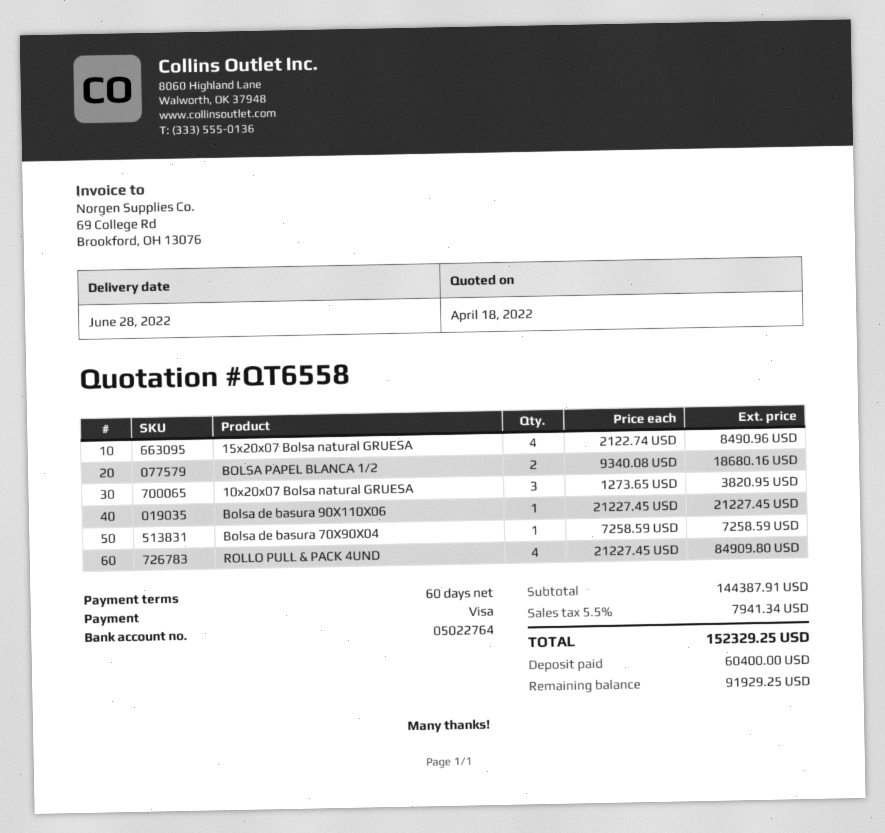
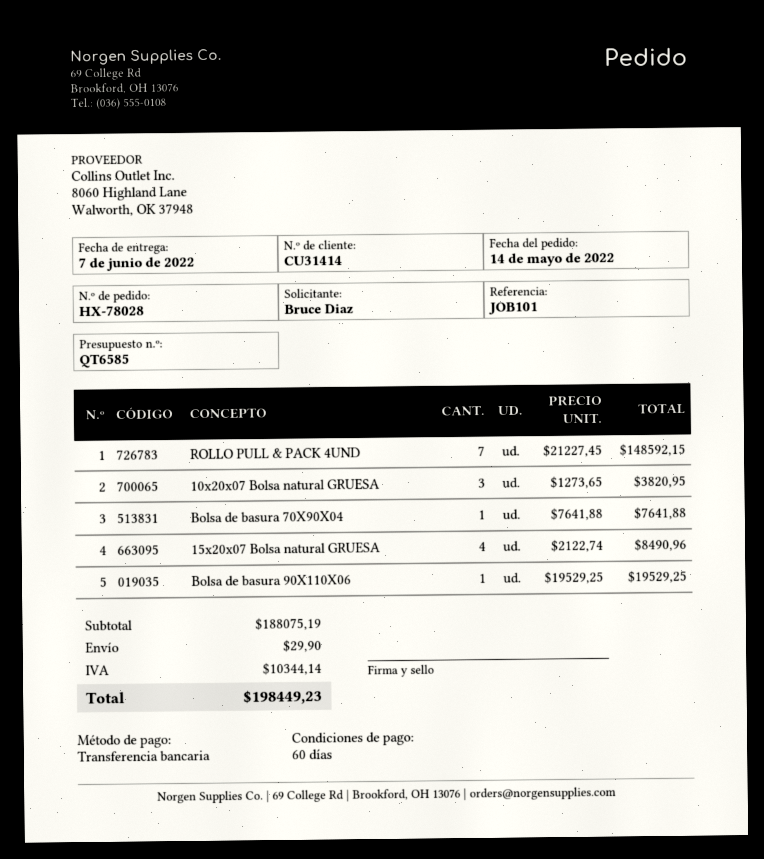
quote number: QT6558 -> QT6585
delivery date: 2022-06-28 -> 2022-06-07
payment method: Visa -> bank transfer
BOLSA PAPEL BLANCA 1/2: 2 x 9340.08 = 18680.16 -> none
Bolsa de basura 90X110X06: 1 x 21227.45 = 21227.45 -> 1 x 19529.25 = 19529.25
Bolsa de basura 70X90X04: 1 x 7258.59 = 7258.59 -> 1 x 7641.88 = 7641.88
ROLLO PULL & PACK 4UND: 4 x 21227.45 = 84909.80 -> 7 x 21227.45 = 148592.15
subtotal: 144387.91 -> 188075.19
shipping: none -> 29.90
tax: 7941.34 -> 10344.14
total: 152329.25 -> 198449.23

